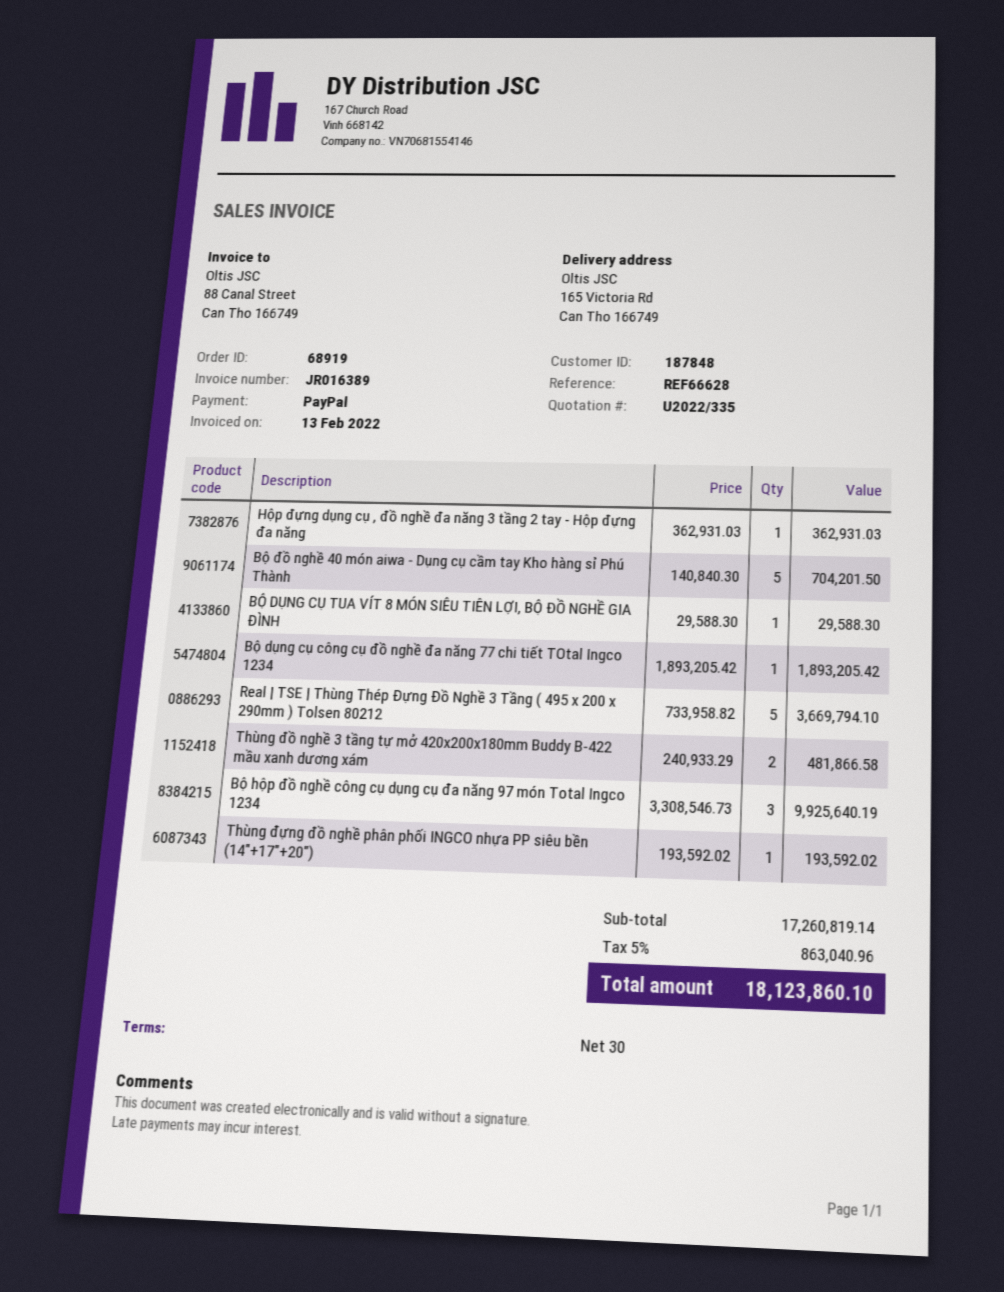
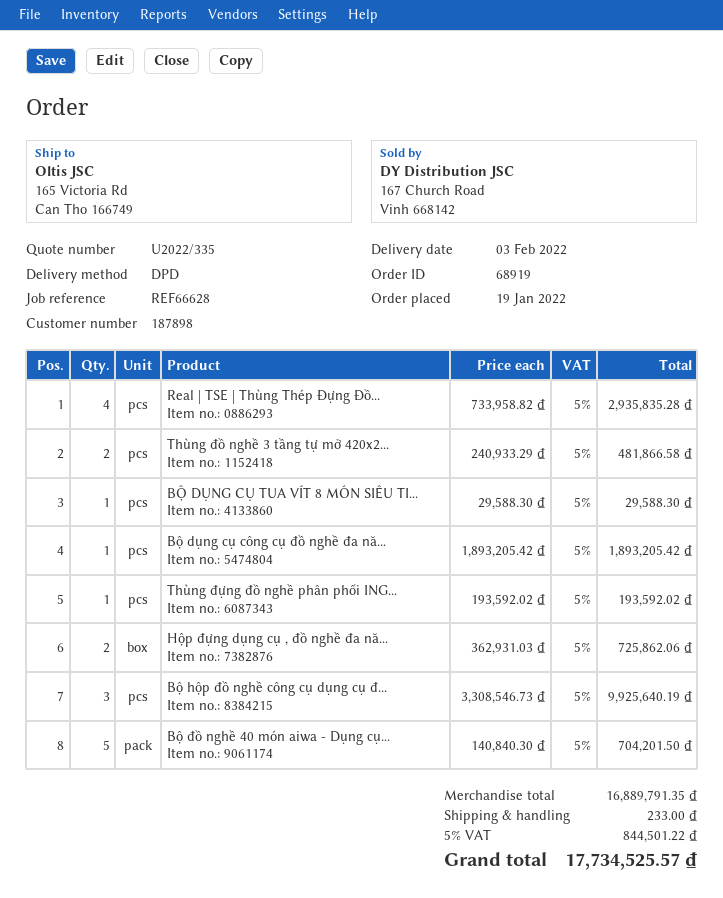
customer number: 187848 -> 187898
Hộp đựng dụng cụ , đồ nghề đa năng 3 tầng 2 tay - Hộp đựng đa năng: 1 x 362931.03 = 362931.03 -> 2 x 362931.03 = 725862.06
Real | TSE | Thùng Thép Đựng Đồ Nghề 3 Tầng ( 495 x 200 x 290mm ) Tolsen 80212: 5 x 733958.82 = 3669794.10 -> 4 x 733958.82 = 2935835.28
subtotal: 17260819.14 -> 16889791.35
shipping: none -> 233.00
tax: 5% = 863040.96 -> 5% = 844501.22
total: 18123860.10 -> 17734525.57

